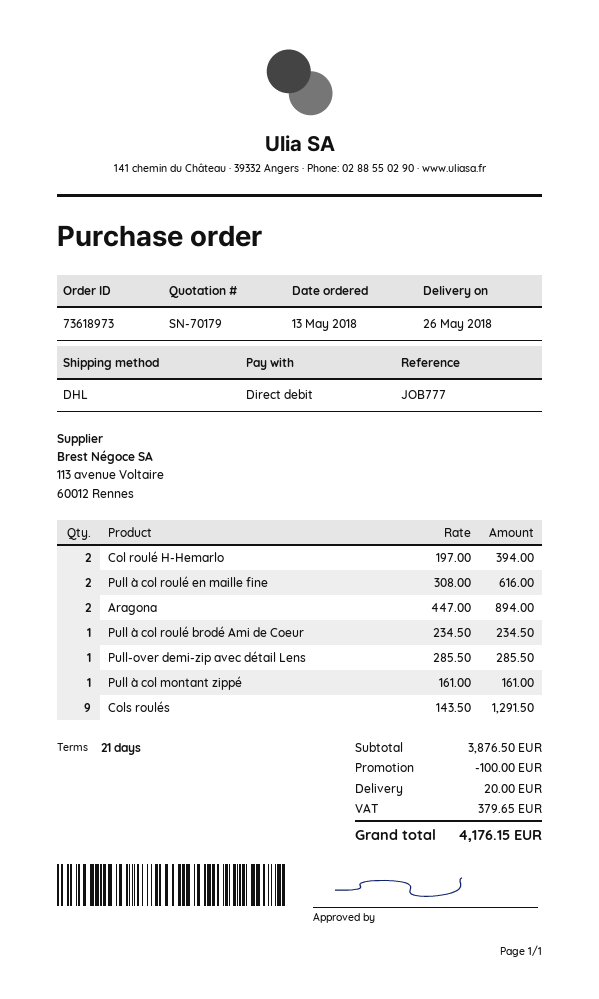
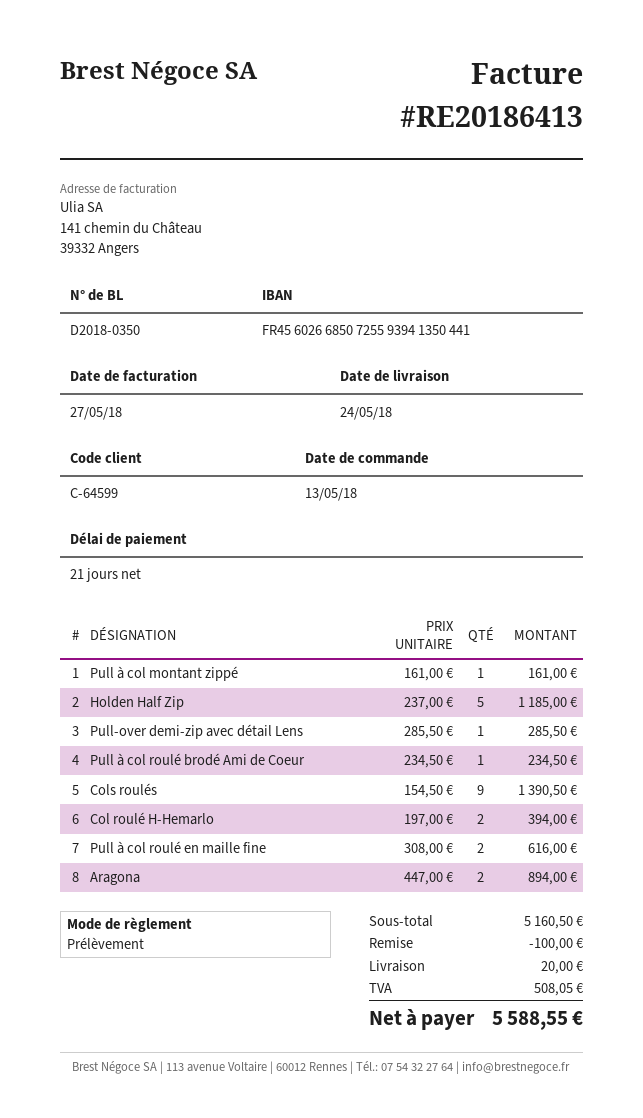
delivery date: 2018-05-26 -> 2018-05-24
Cols roulés: 9 x 143.50 = 1291.50 -> 9 x 154.50 = 1390.50
Holden Half Zip: none -> 5 x 237.00 = 1185.00
subtotal: 3876.50 -> 5160.50
tax: 379.65 -> 508.05
total: 4176.15 -> 5588.55

